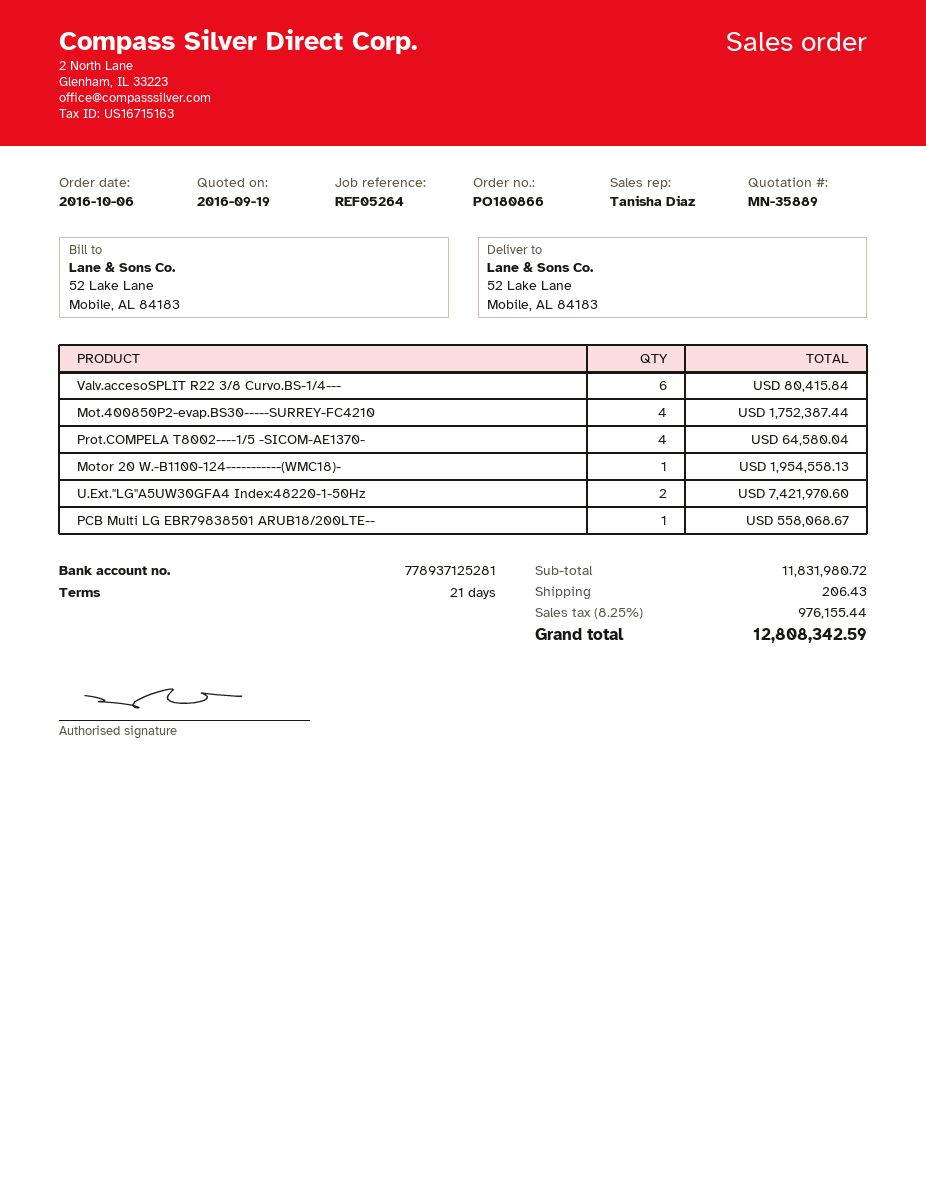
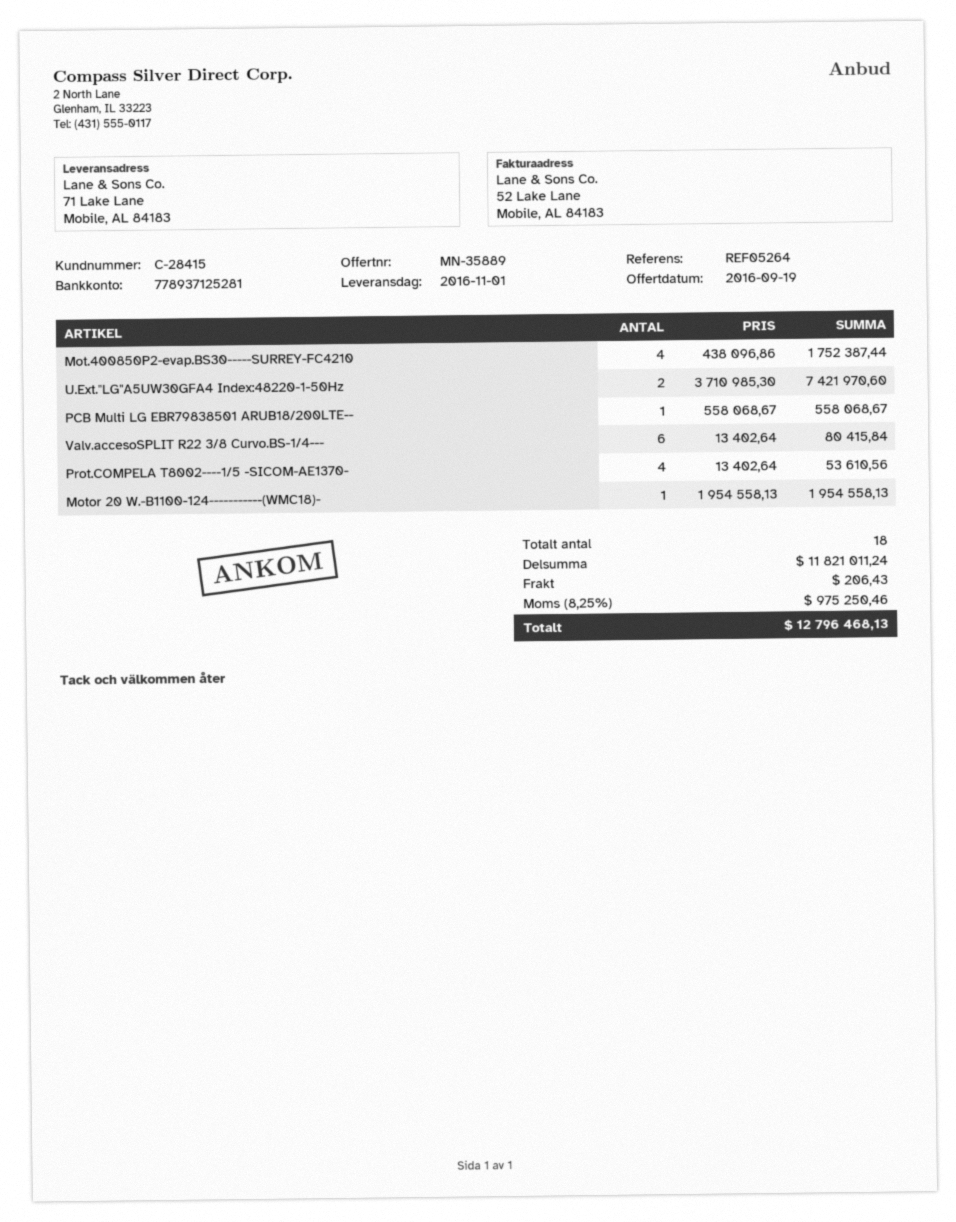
ship to: 52 Lake Lane, Mobile, AL 84183 -> 71 Lake Lane, Mobile, AL 84183
Prot.COMPELA T8002----1/5 -SICOM-AE1370-: 4 for 64580.04 -> 4 for 53610.56
subtotal: 11831980.72 -> 11821011.24
tax: 8.25% = 976155.44 -> 8.25% = 975250.46
total: 12808342.59 -> 12796468.13

